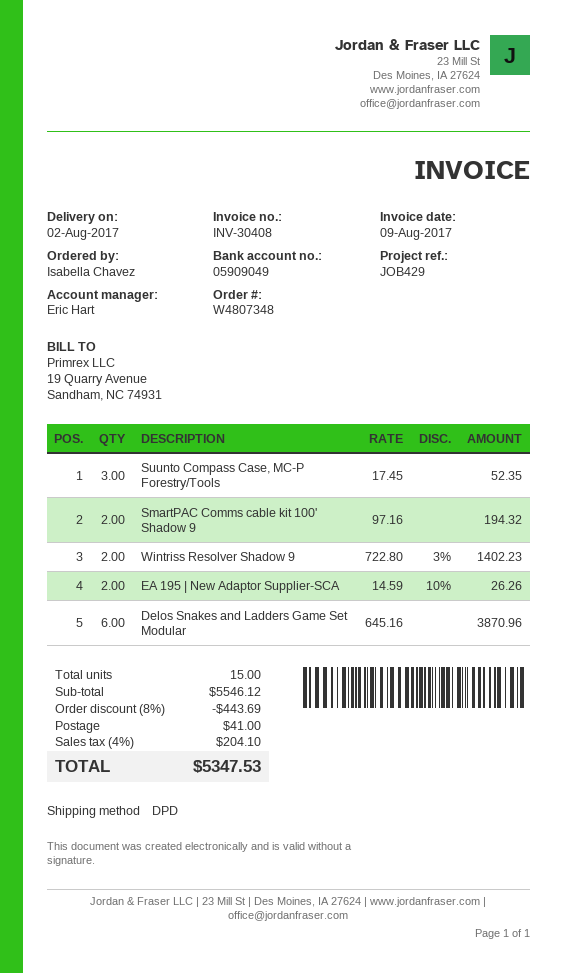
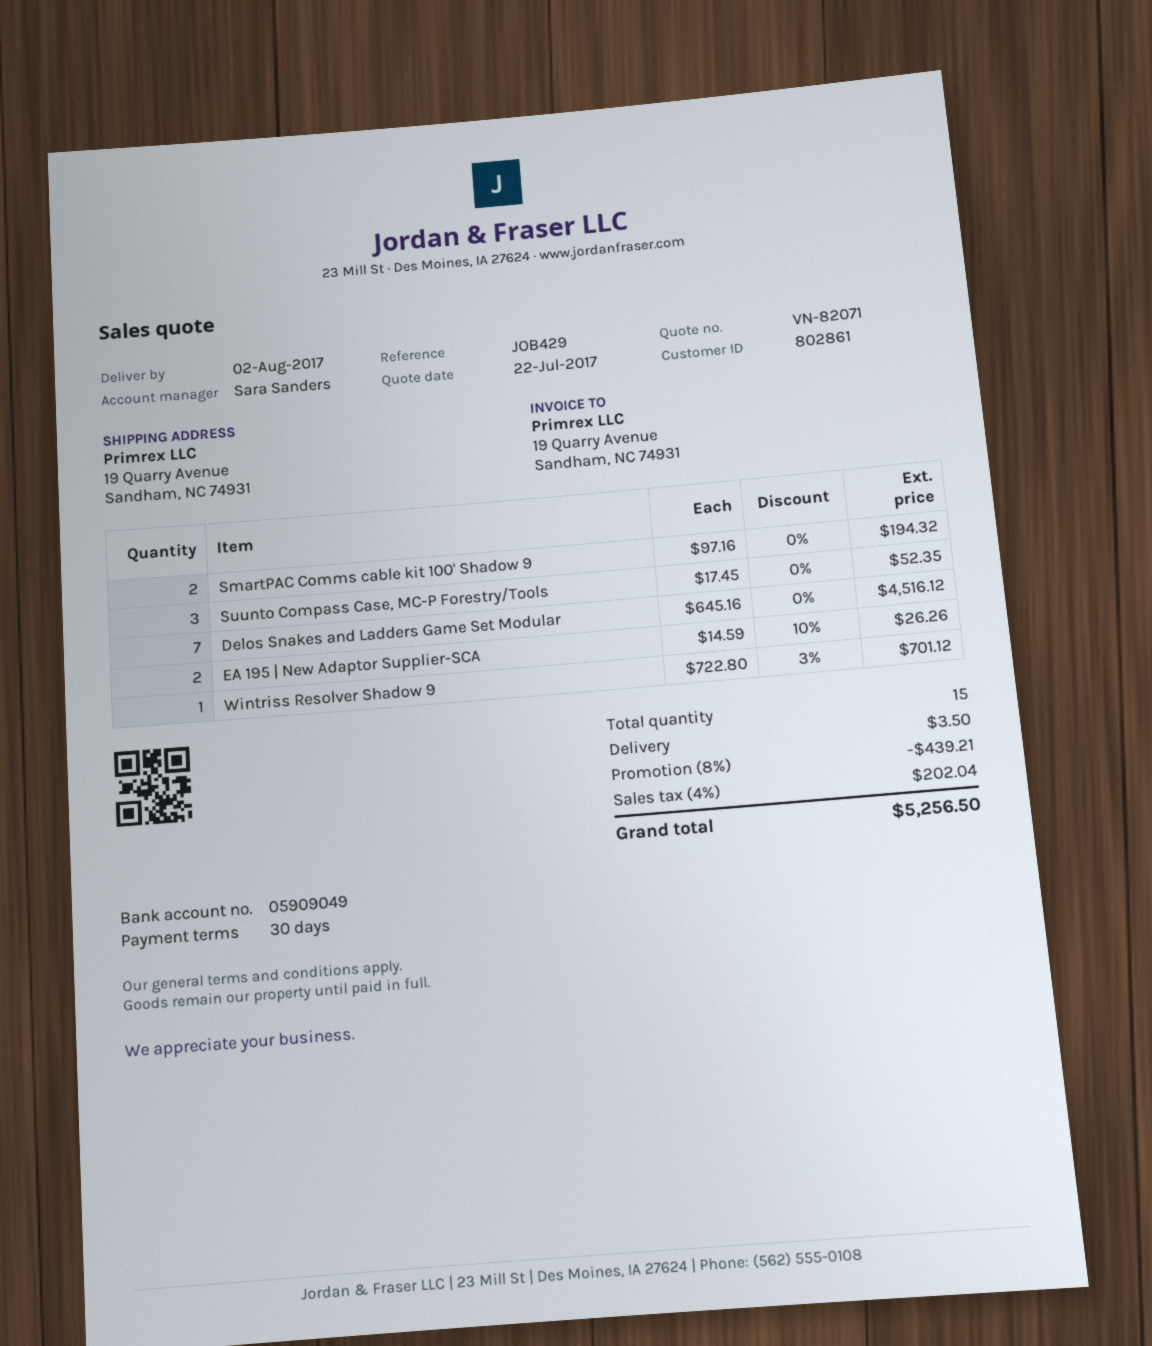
sales rep: Eric Hart -> Sara Sanders
Wintriss Resolver Shadow 9: 2 x 722.80 - 3% = 1402.23 -> 1 x 722.80 - 3% = 701.12
Delos Snakes and Ladders Game Set Modular: 6 x 645.16 = 3870.96 -> 7 x 645.16 = 4516.12
discount: 8% = 443.69 -> 8% = 439.21
shipping: 41.00 -> 3.50
tax: 4% = 204.10 -> 4% = 202.04
total: 5347.53 -> 5256.50

